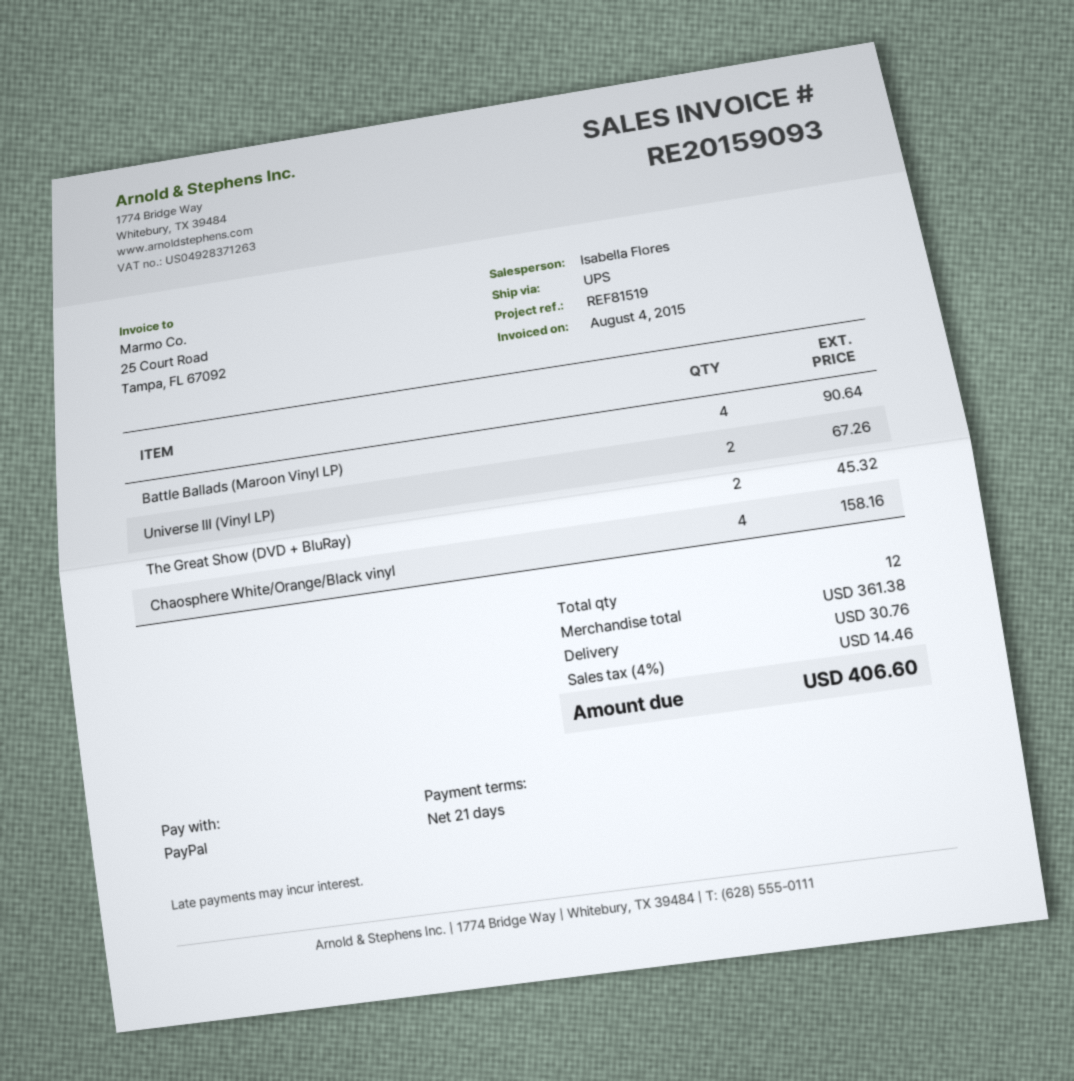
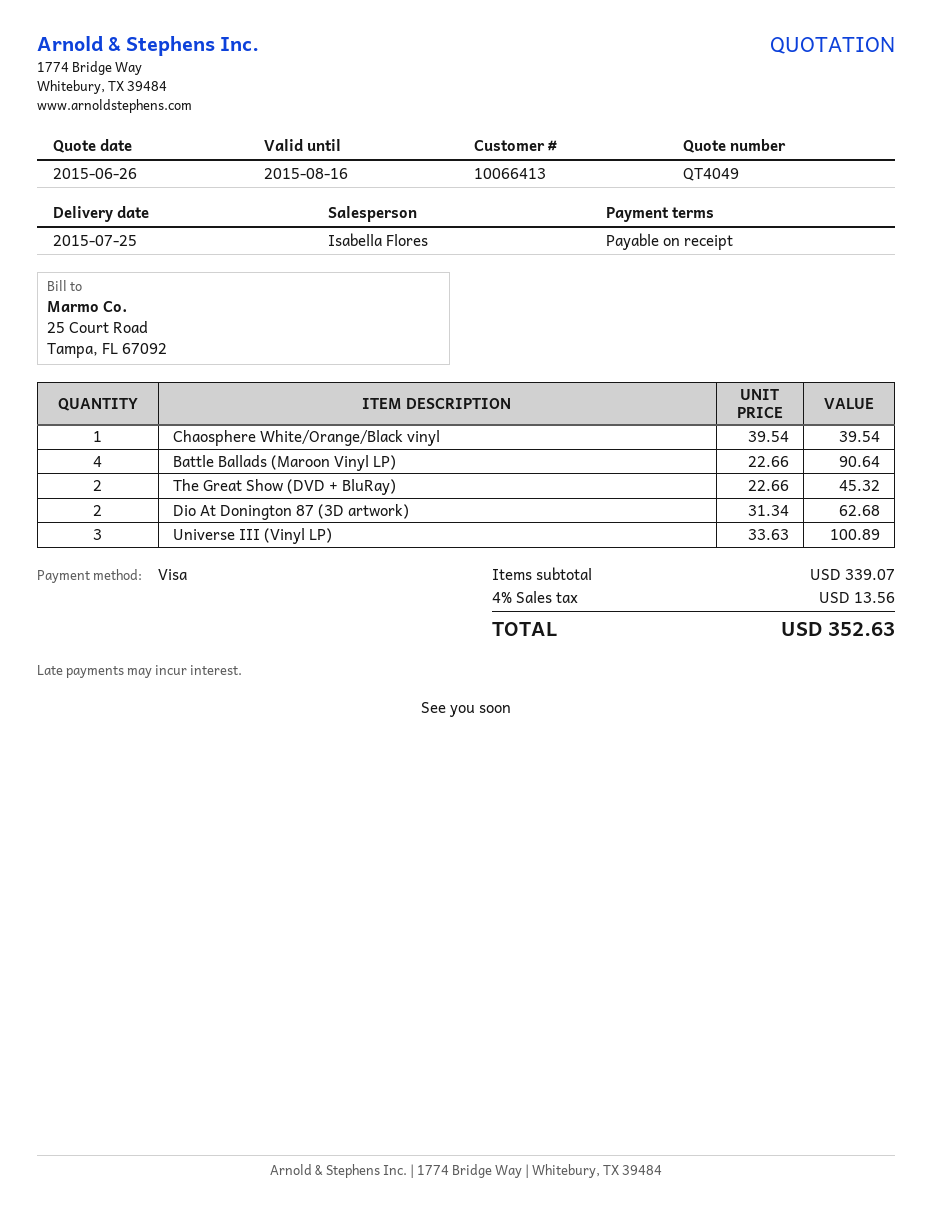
payment terms: 21 days -> on receipt
payment method: PayPal -> Visa
Universe III (Vinyl LP): 2 for 67.26 -> 3 for 100.89
Chaosphere White/Orange/Black vinyl: 4 for 158.16 -> 1 for 39.54
Dio At Donington 87 (3D artwork): none -> 2 for 62.68
subtotal: 361.38 -> 339.07
shipping: 30.76 -> none
tax: 4% = 14.46 -> 4% = 13.56
total: 406.60 -> 352.63

